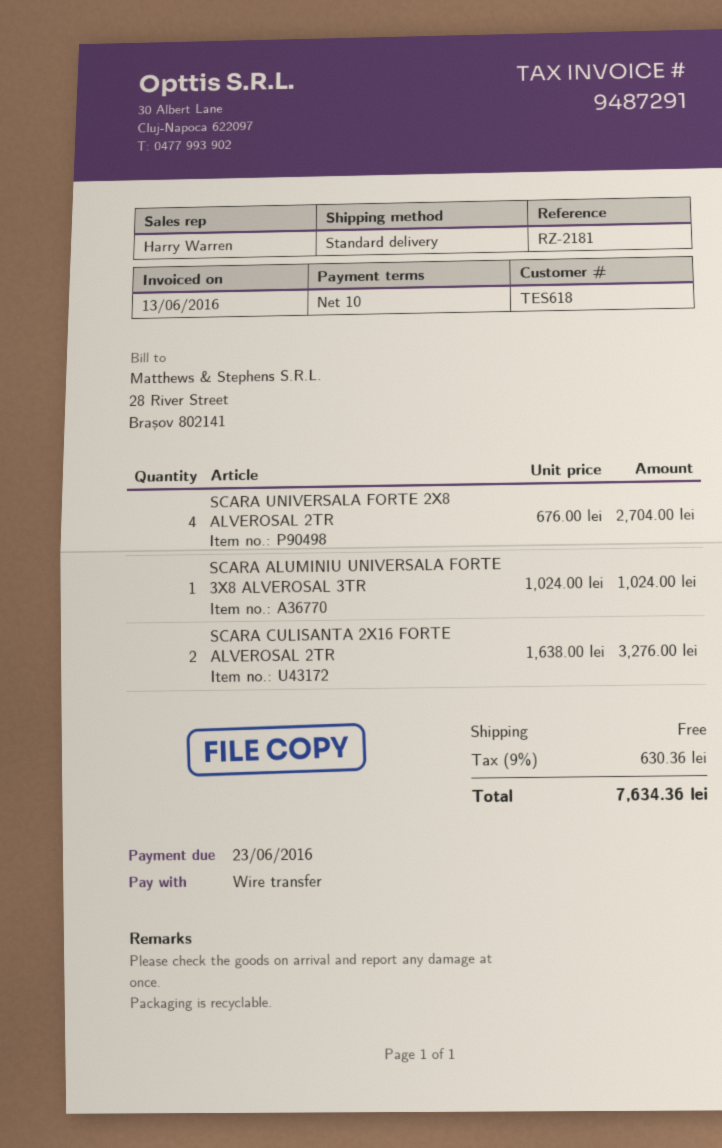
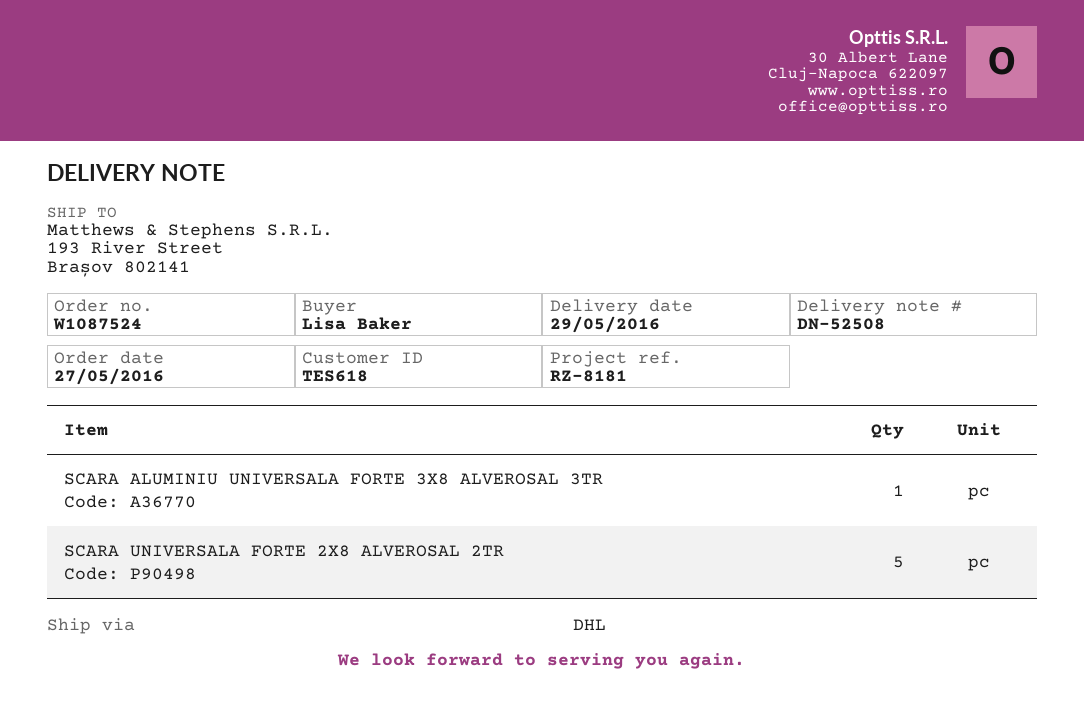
reference: RZ-2181 -> RZ-8181
shipping method: standard -> DHL
SCARA UNIVERSALA FORTE 2X8 ALVEROSAL 2TR: 4 -> 5
SCARA CULISANTA 2X16 FORTE ALVEROSAL 2TR: 2 -> none

